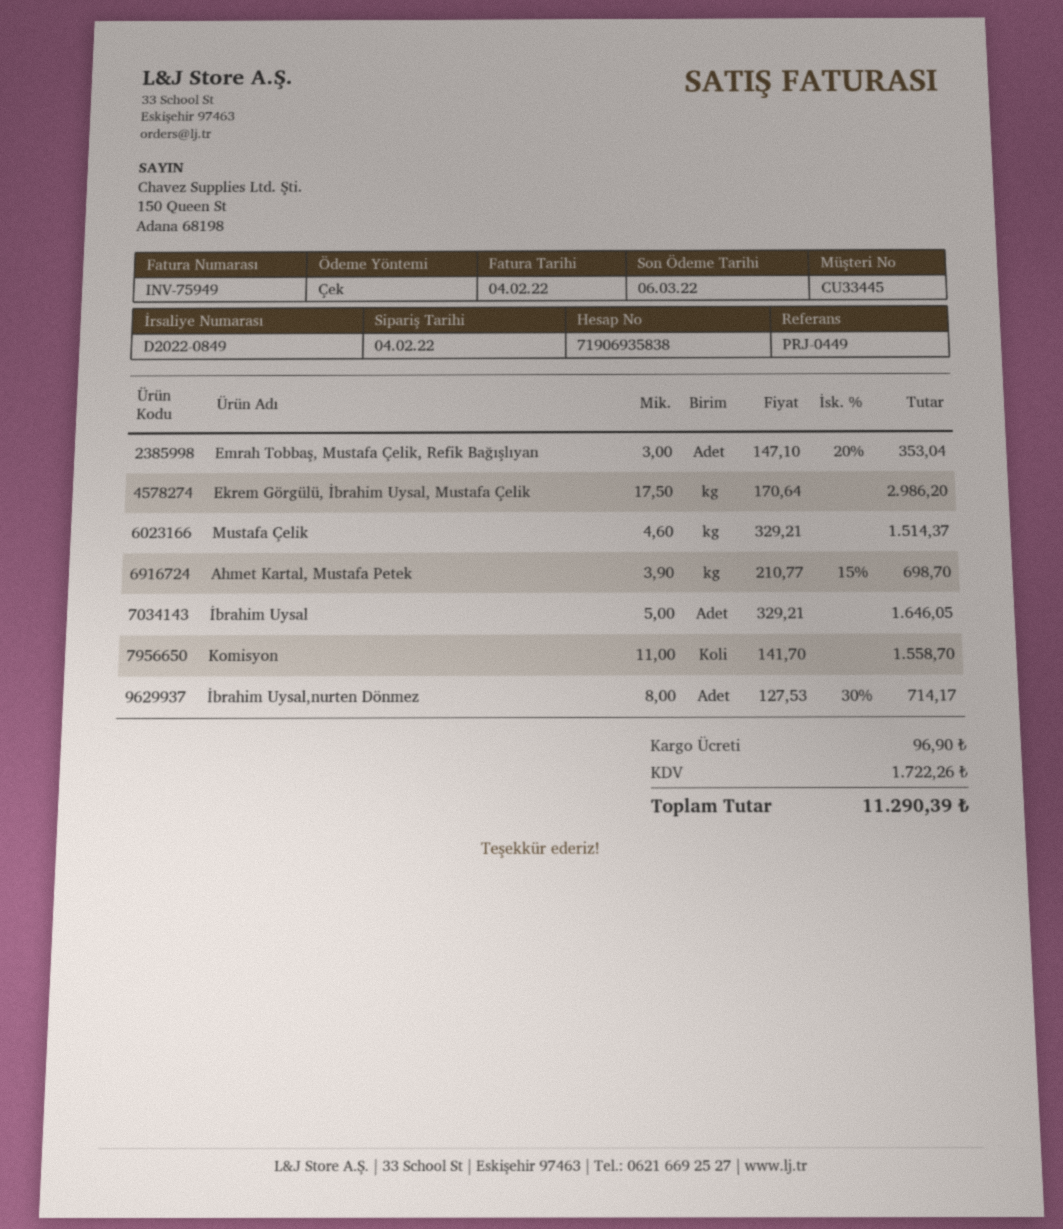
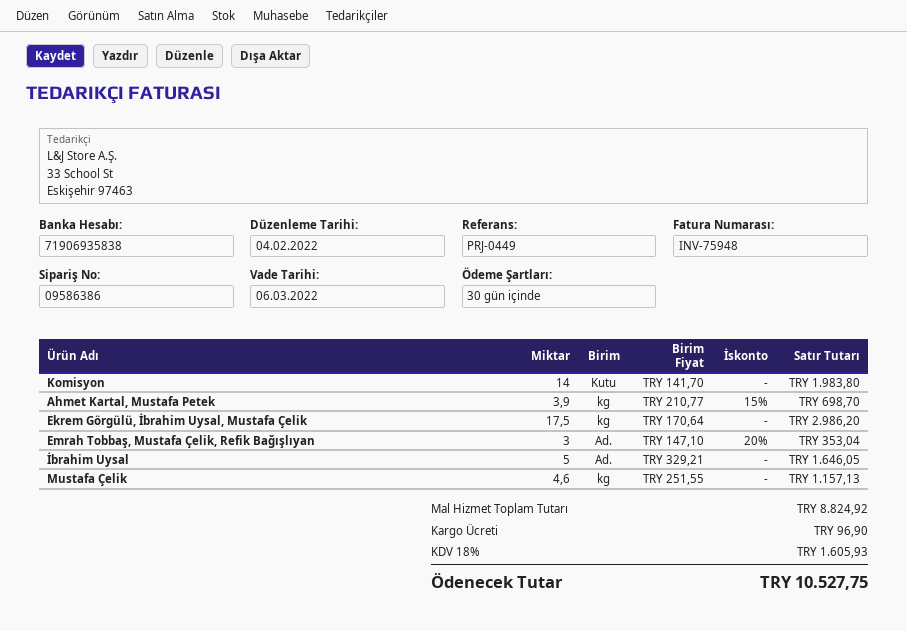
invoice number: INV-75949 -> INV-75948
Mustafa Çelik: 4.6 x 329.21 = 1514.37 -> 4.6 x 251.55 = 1157.13
Komisyon: 11 x 141.70 = 1558.70 -> 14 x 141.70 = 1983.80
İbrahim Uysal,nurten Dönmez: 8 x 127.53 - 30% = 714.17 -> none
tax: 1722.26 -> 1605.93
total: 11290.39 -> 10527.75

